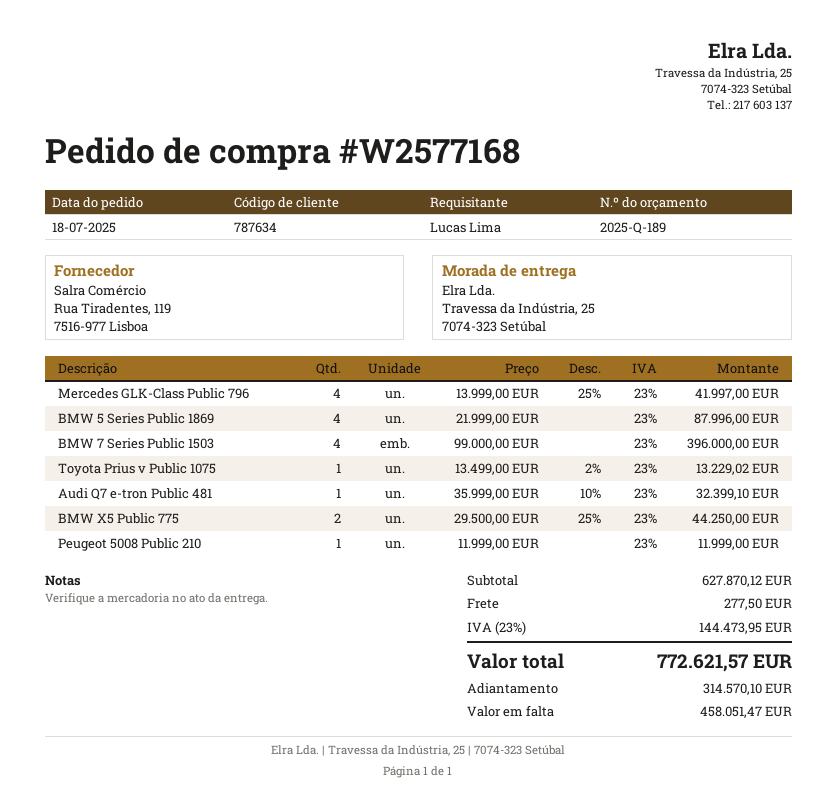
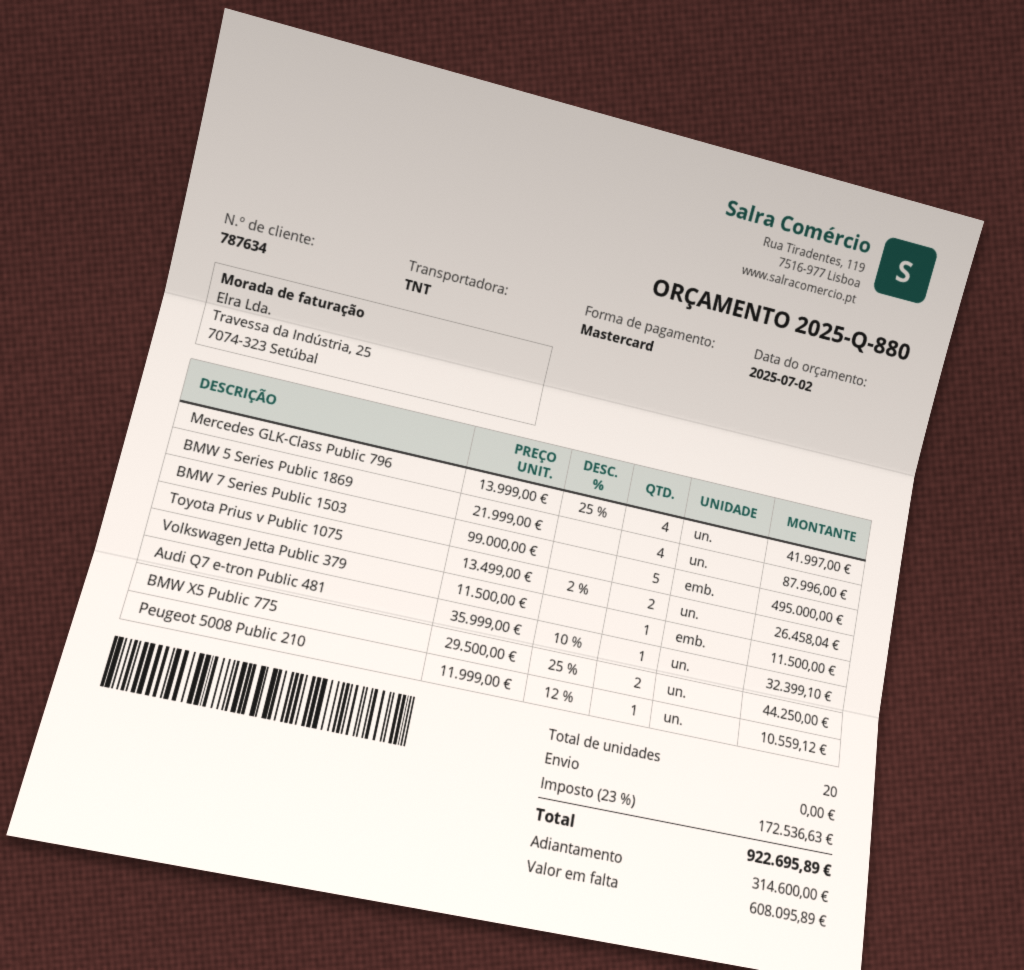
quote number: 2025-Q-189 -> 2025-Q-880
BMW 7 Series Public 1503: 4 x 99000.00 = 396000.00 -> 5 x 99000.00 = 495000.00
Toyota Prius v Public 1075: 1 x 13499.00 - 2% = 13229.02 -> 2 x 13499.00 - 2% = 26458.04
Peugeot 5008 Public 210: 1 x 11999.00 = 11999.00 -> 1 x 11999.00 - 12% = 10559.12
Volkswagen Jetta Public 379: none -> 1 x 11500.00 = 11500.00
shipping: 277.50 -> 0.00
tax: 23% = 144473.95 -> 23% = 172536.63
total: 772621.57 -> 922695.89
deposit: 314570.10 -> 314600.00
balance: 458051.47 -> 608095.89

